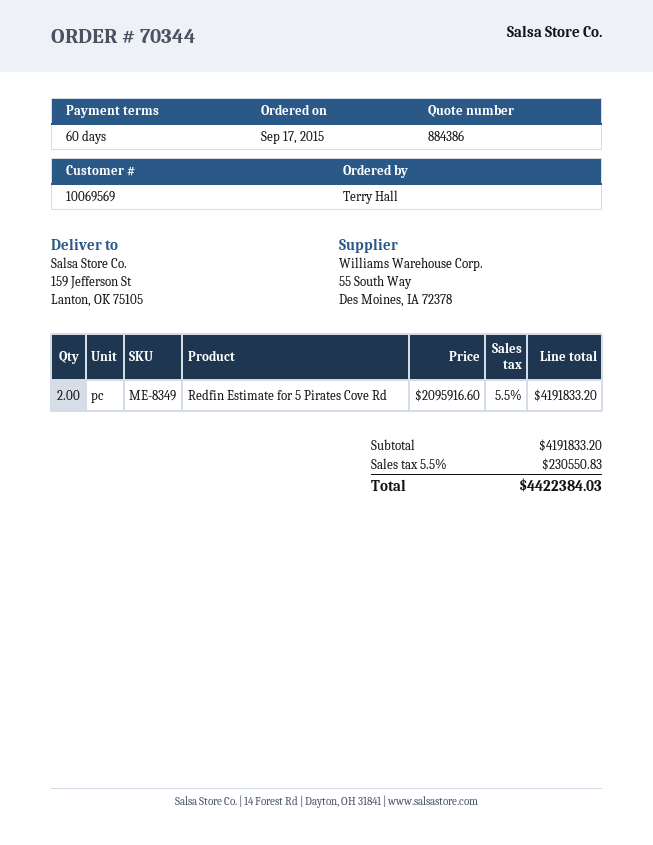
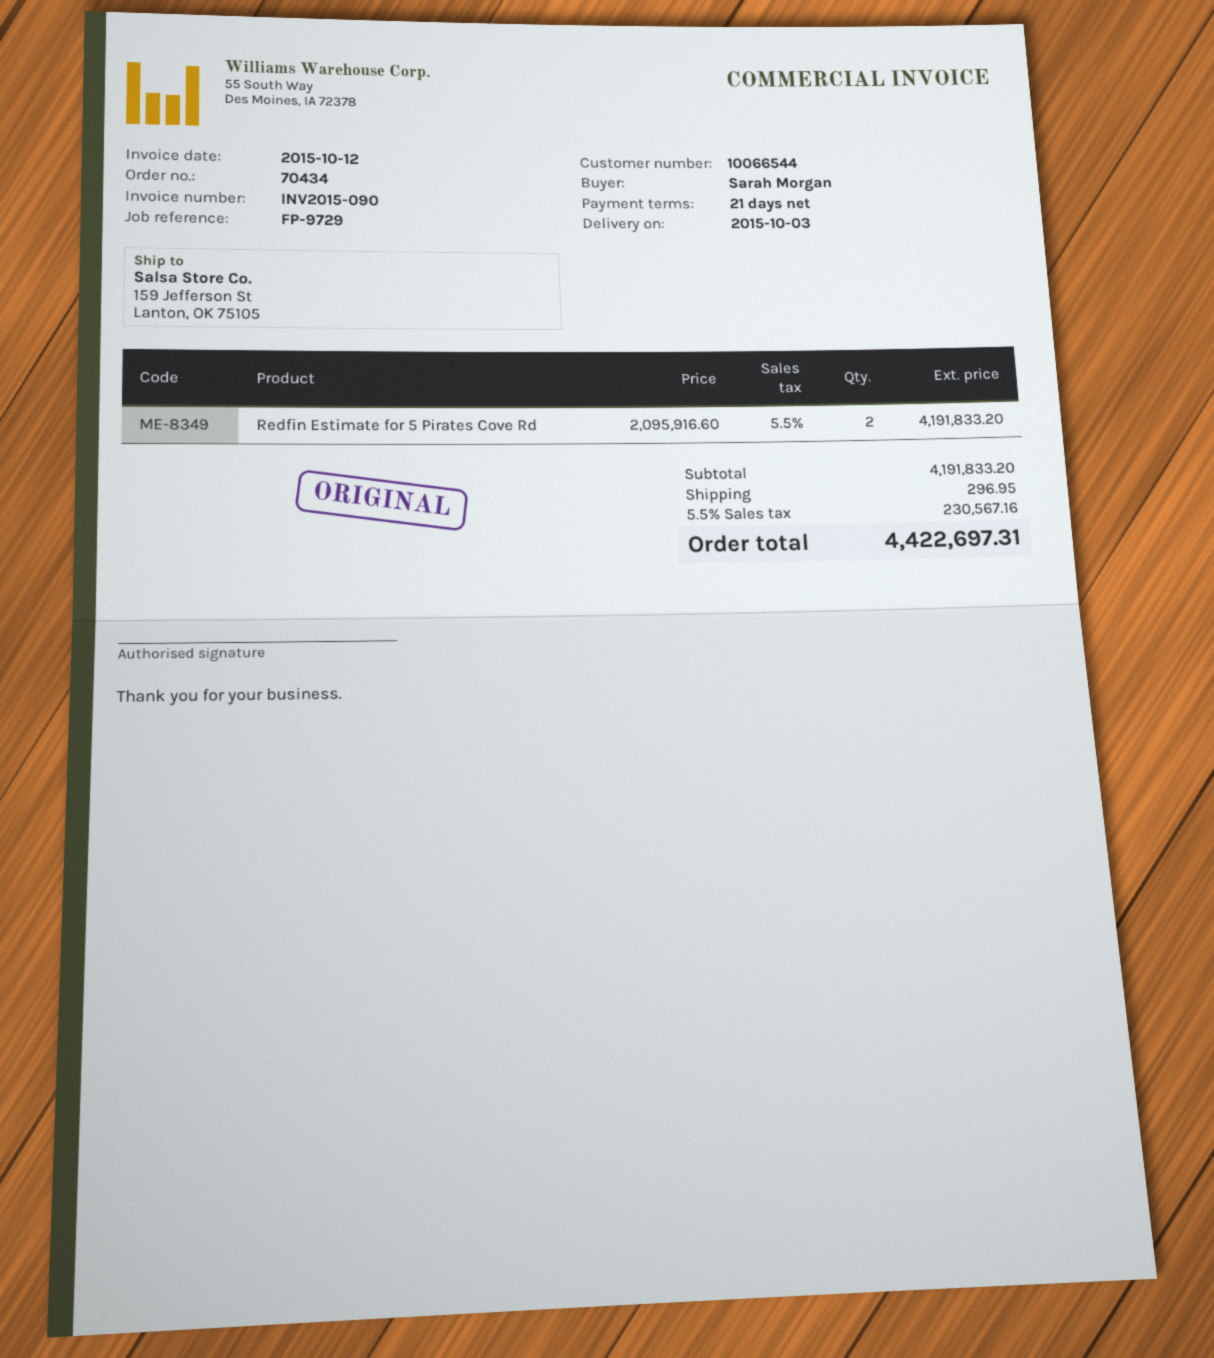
order number: 70344 -> 70434
payment terms: 60 days -> 21 days
customer number: 10069569 -> 10066544
ordered by: Terry Hall -> Sarah Morgan
shipping: none -> 296.95
tax: 5.5% = 230550.83 -> 5.5% = 230567.16
total: 4422384.03 -> 4422697.31

